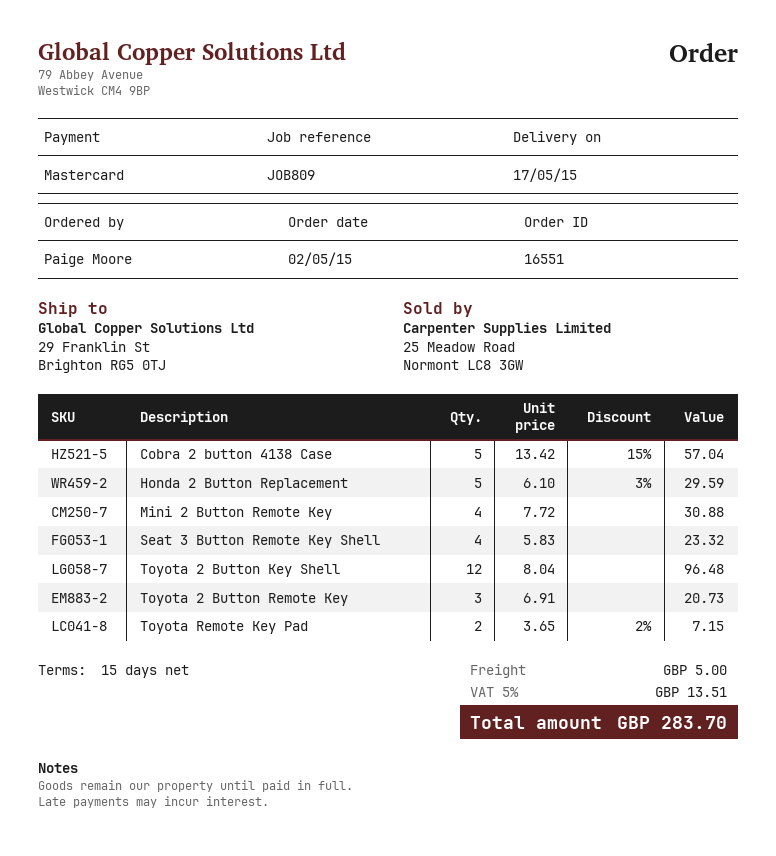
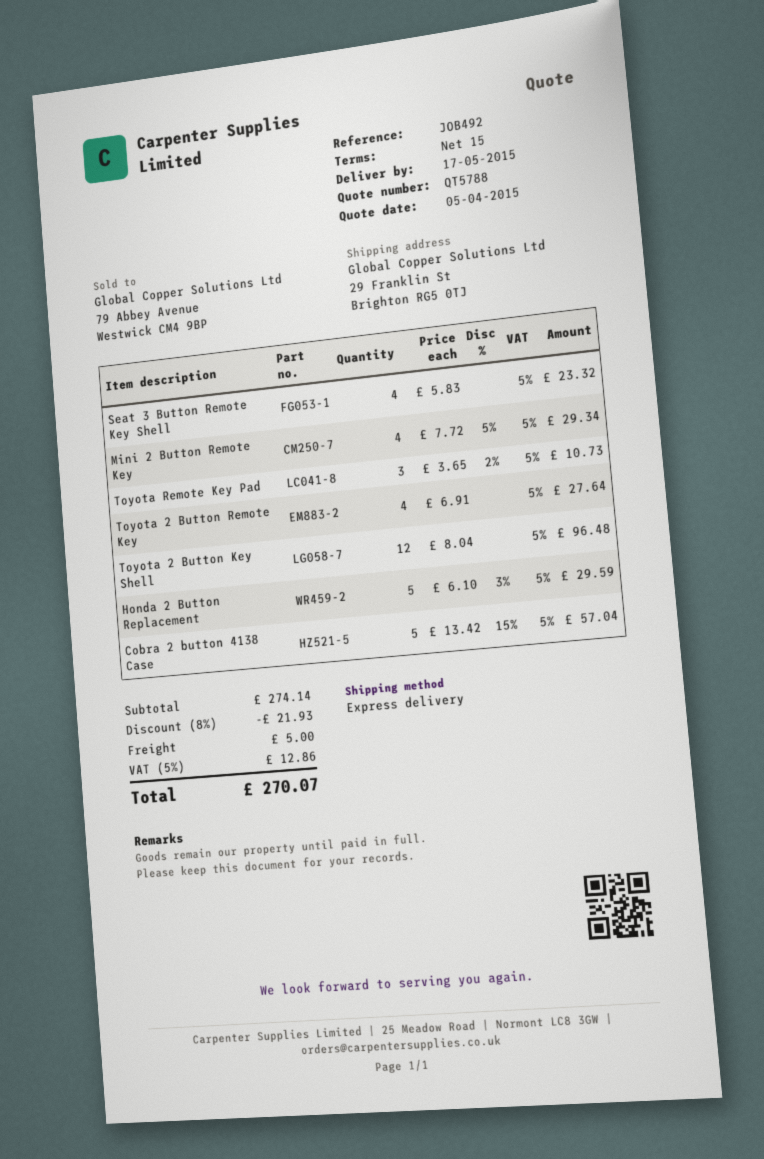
reference: JOB809 -> JOB492
Mini 2 Button Remote Key: 4 x 7.72 = 30.88 -> 4 x 7.72 - 5% = 29.34
Toyota 2 Button Remote Key: 3 x 6.91 = 20.73 -> 4 x 6.91 = 27.64
Toyota Remote Key Pad: 2 x 3.65 - 2% = 7.15 -> 3 x 3.65 - 2% = 10.73
discount: none -> 8% = 21.93
tax: 5% = 13.51 -> 5% = 12.86
total: 283.70 -> 270.07

